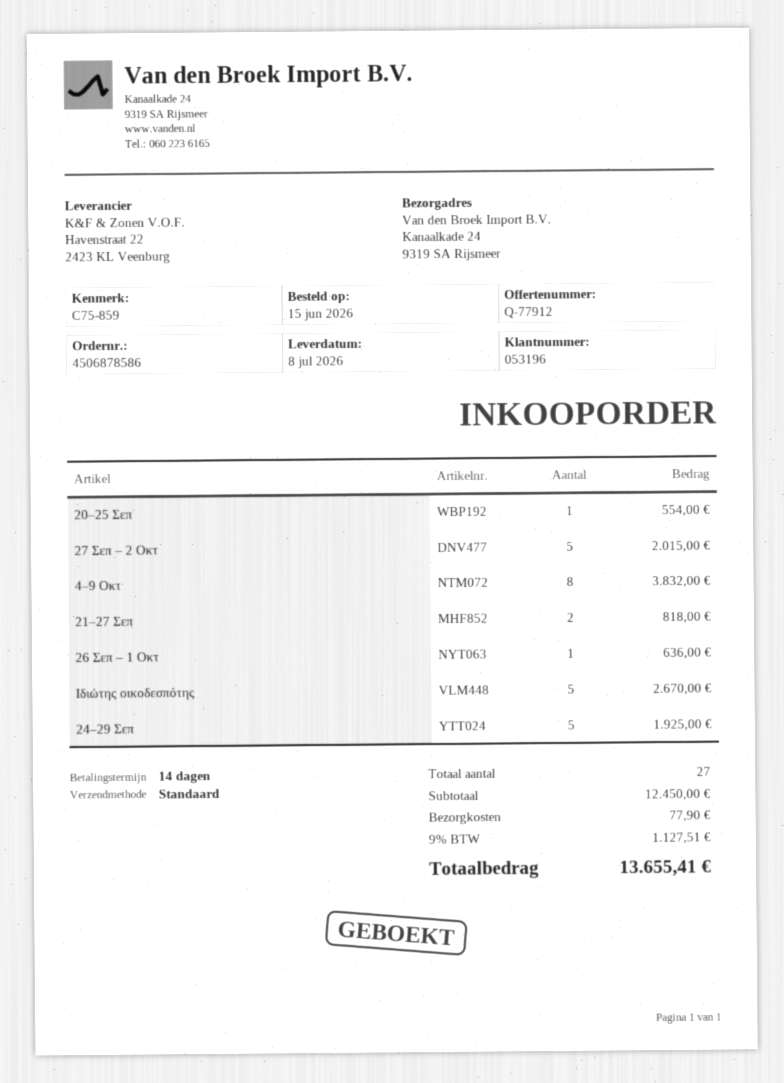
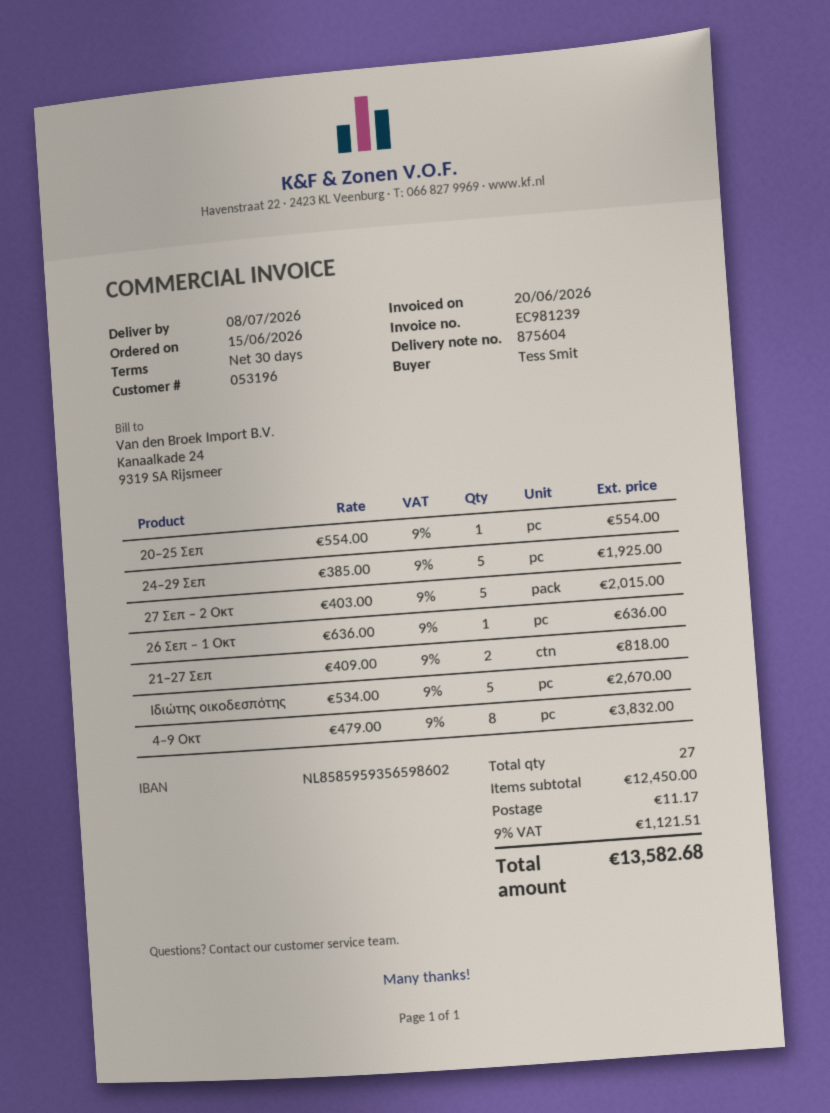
payment terms: 14 days -> 30 days
shipping: 77.90 -> 11.17
tax: 9% = 1127.51 -> 9% = 1121.51
total: 13655.41 -> 13582.68

